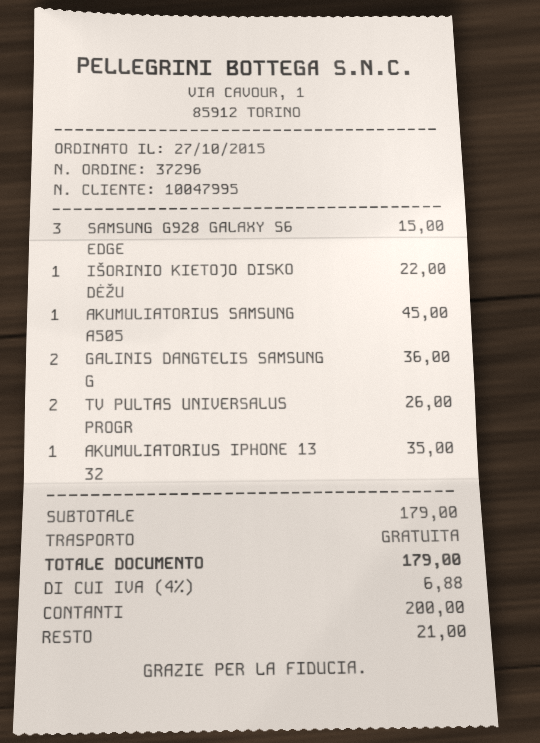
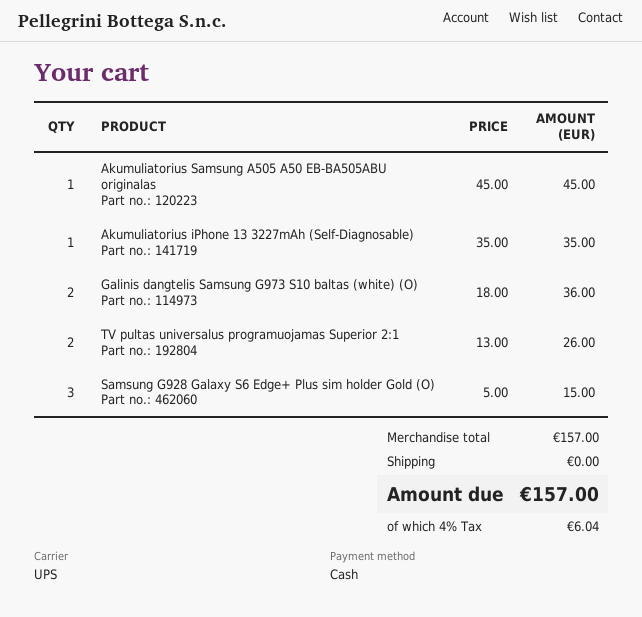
IŠORINIO KIETOJO DISKO DĖŽU: 1 for 22.00 -> none
subtotal: 179.00 -> 157.00
tax: 4% = 6.88 -> 4% = 6.04
total: 179.00 -> 157.00

